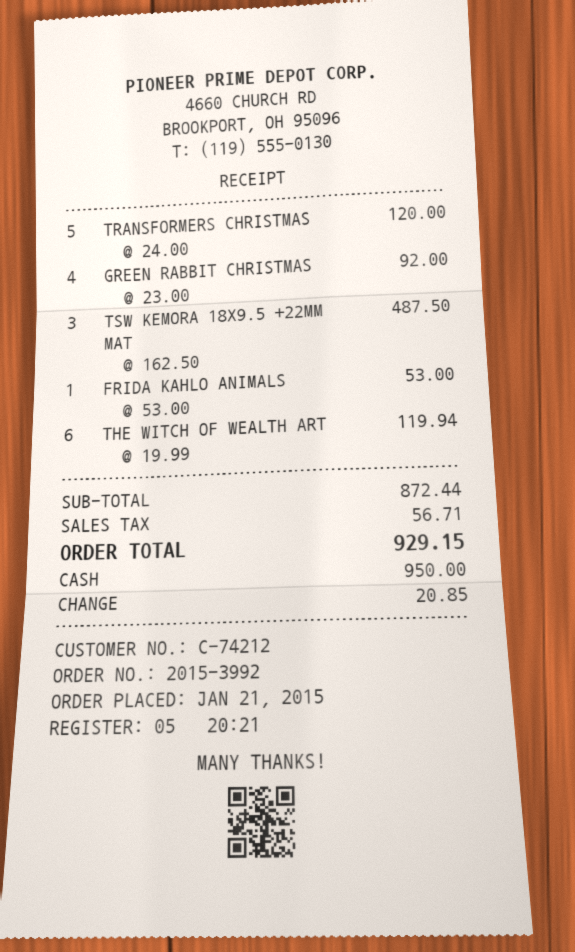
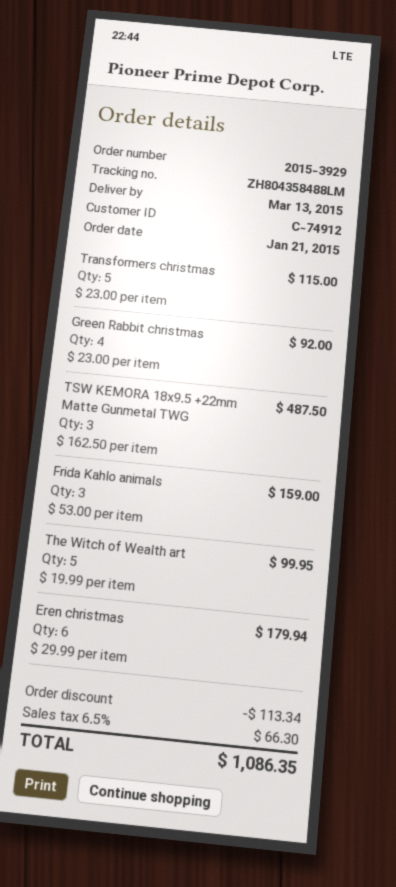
order number: 2015-3992 -> 2015-3929
customer number: C-74212 -> C-74912
TRANSFORMERS CHRISTMAS: 5 x 24.00 = 120.00 -> 5 x 23.00 = 115.00
FRIDA KAHLO ANIMALS: 1 x 53.00 = 53.00 -> 3 x 53.00 = 159.00
THE WITCH OF WEALTH ART: 6 x 19.99 = 119.94 -> 5 x 19.99 = 99.95
Eren christmas: none -> 6 x 29.99 = 179.94
discount: none -> 113.34
tax: 56.71 -> 66.30
total: 929.15 -> 1086.35

